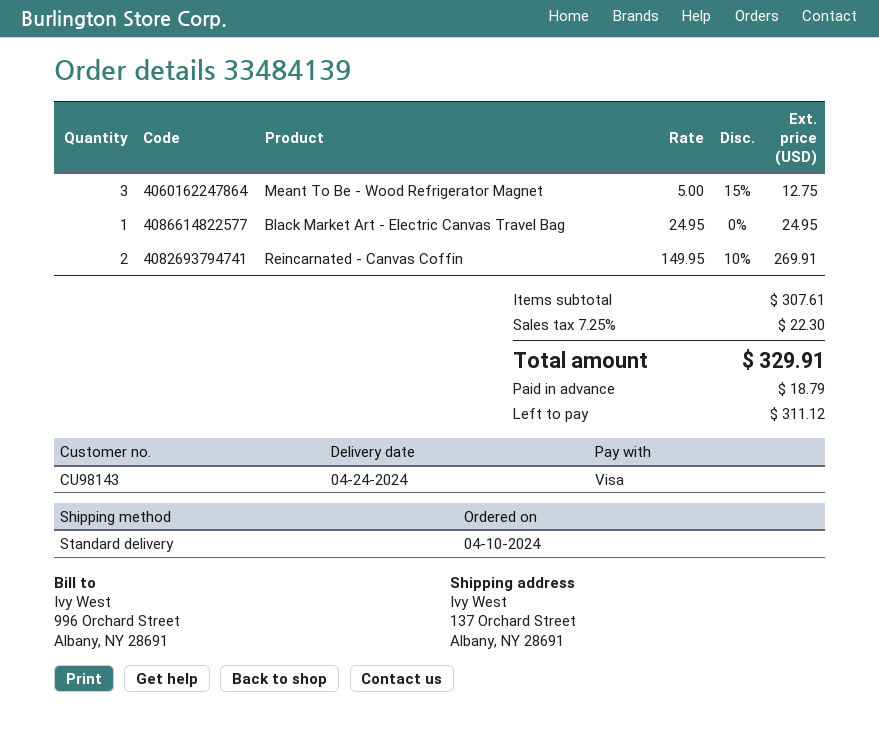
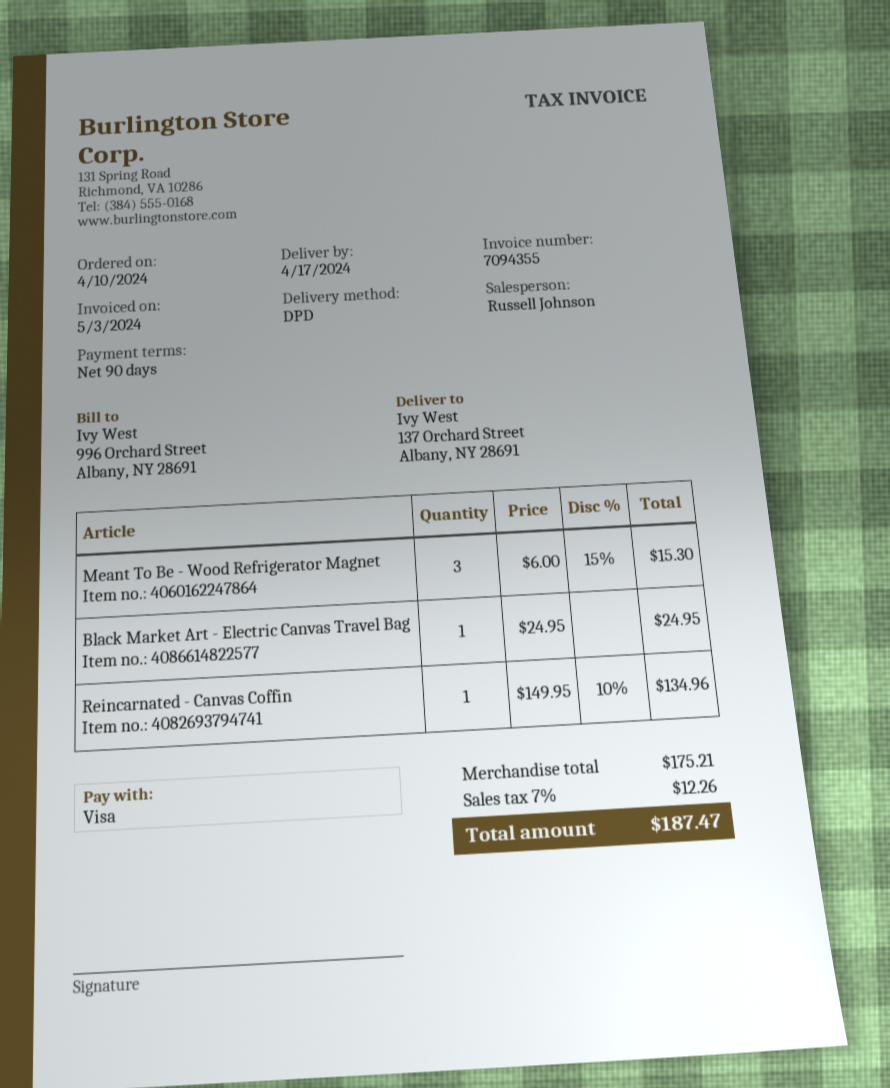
delivery date: 2024-04-24 -> 2024-04-17
shipping method: standard -> DPD
Meant To Be - Wood Refrigerator Magnet: 3 x 5.00 - 15% = 12.75 -> 3 x 6.00 - 15% = 15.30
Reincarnated - Canvas Coffin: 2 x 149.95 - 10% = 269.91 -> 1 x 149.95 - 10% = 134.96
subtotal: 307.61 -> 175.21
tax: 7.25% = 22.30 -> 7% = 12.26
total: 329.91 -> 187.47

